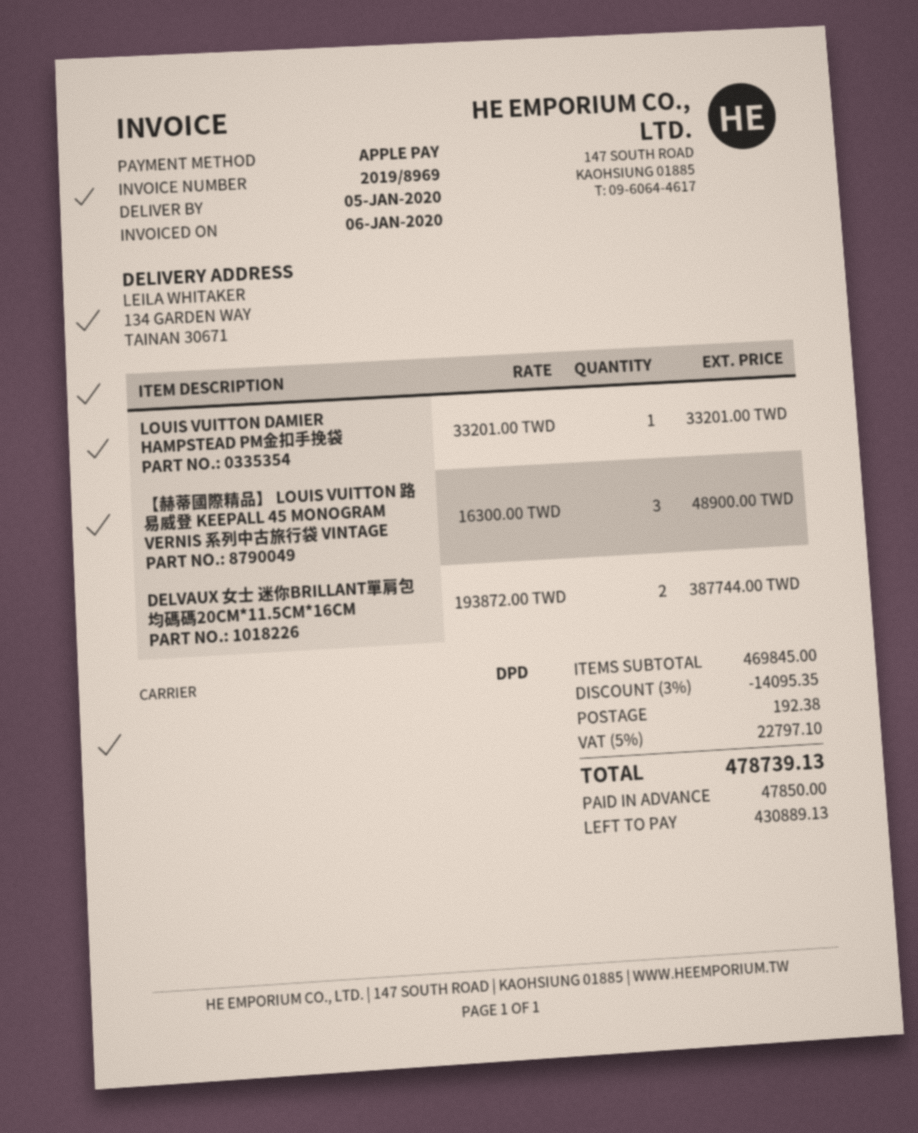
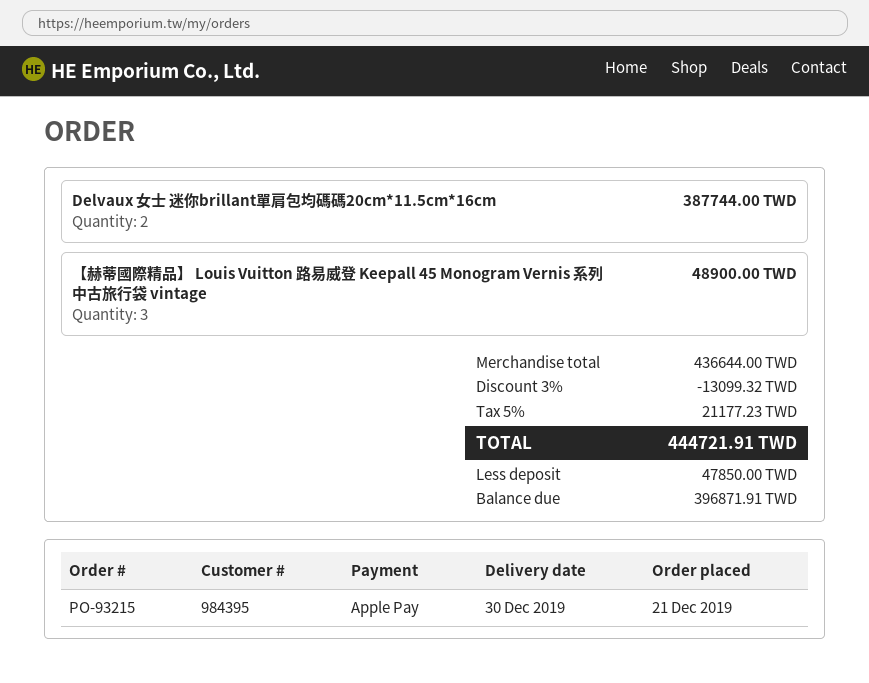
delivery date: 2020-01-05 -> 2019-12-30
LOUIS VUITTON DAMIER HAMPSTEAD PM金扣手挽袋: 1 for 33201.00 -> none
subtotal: 469845.00 -> 436644.00
discount: 3% = 14095.35 -> 3% = 13099.32
shipping: 192.38 -> none
tax: 5% = 22797.10 -> 5% = 21177.23
total: 478739.13 -> 444721.91
balance: 430889.13 -> 396871.91

